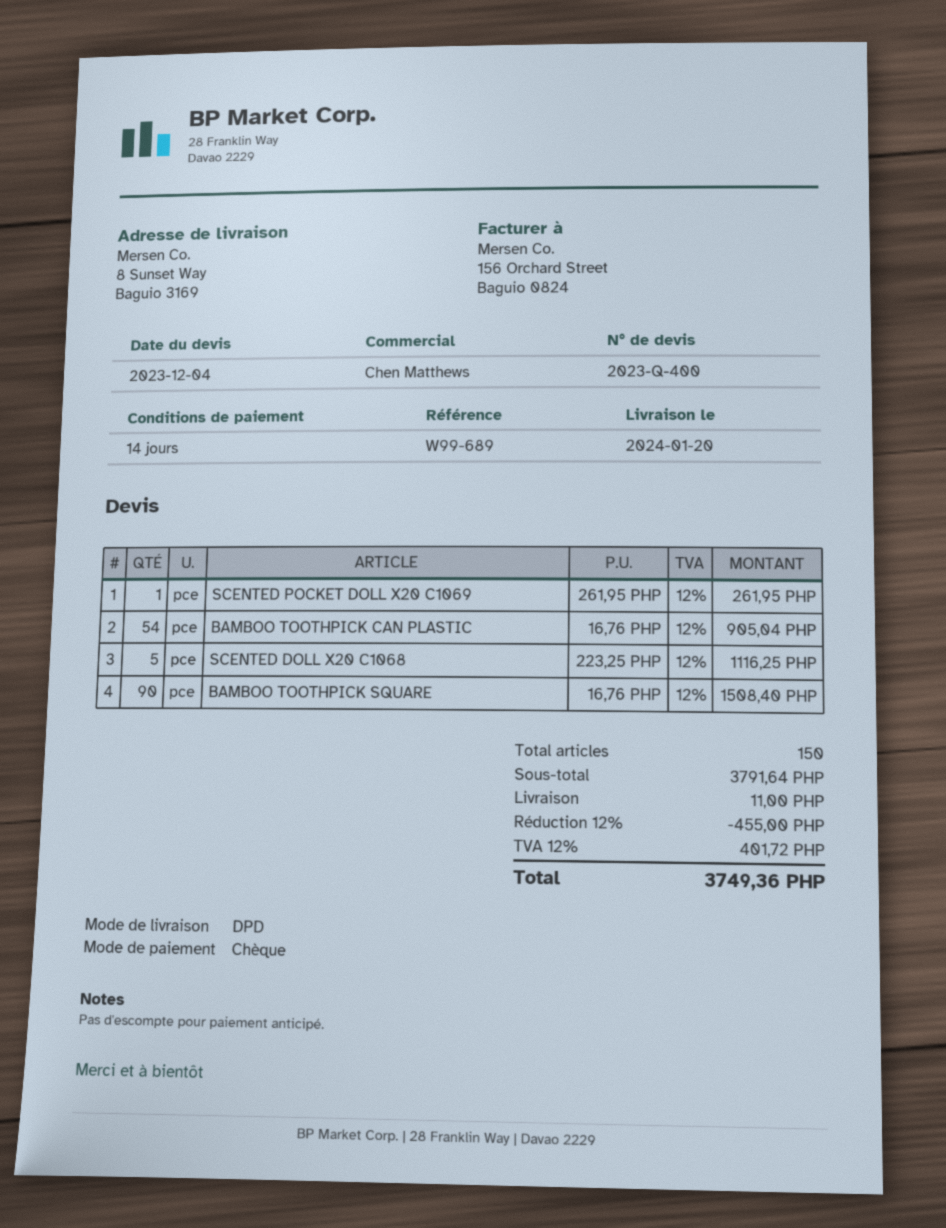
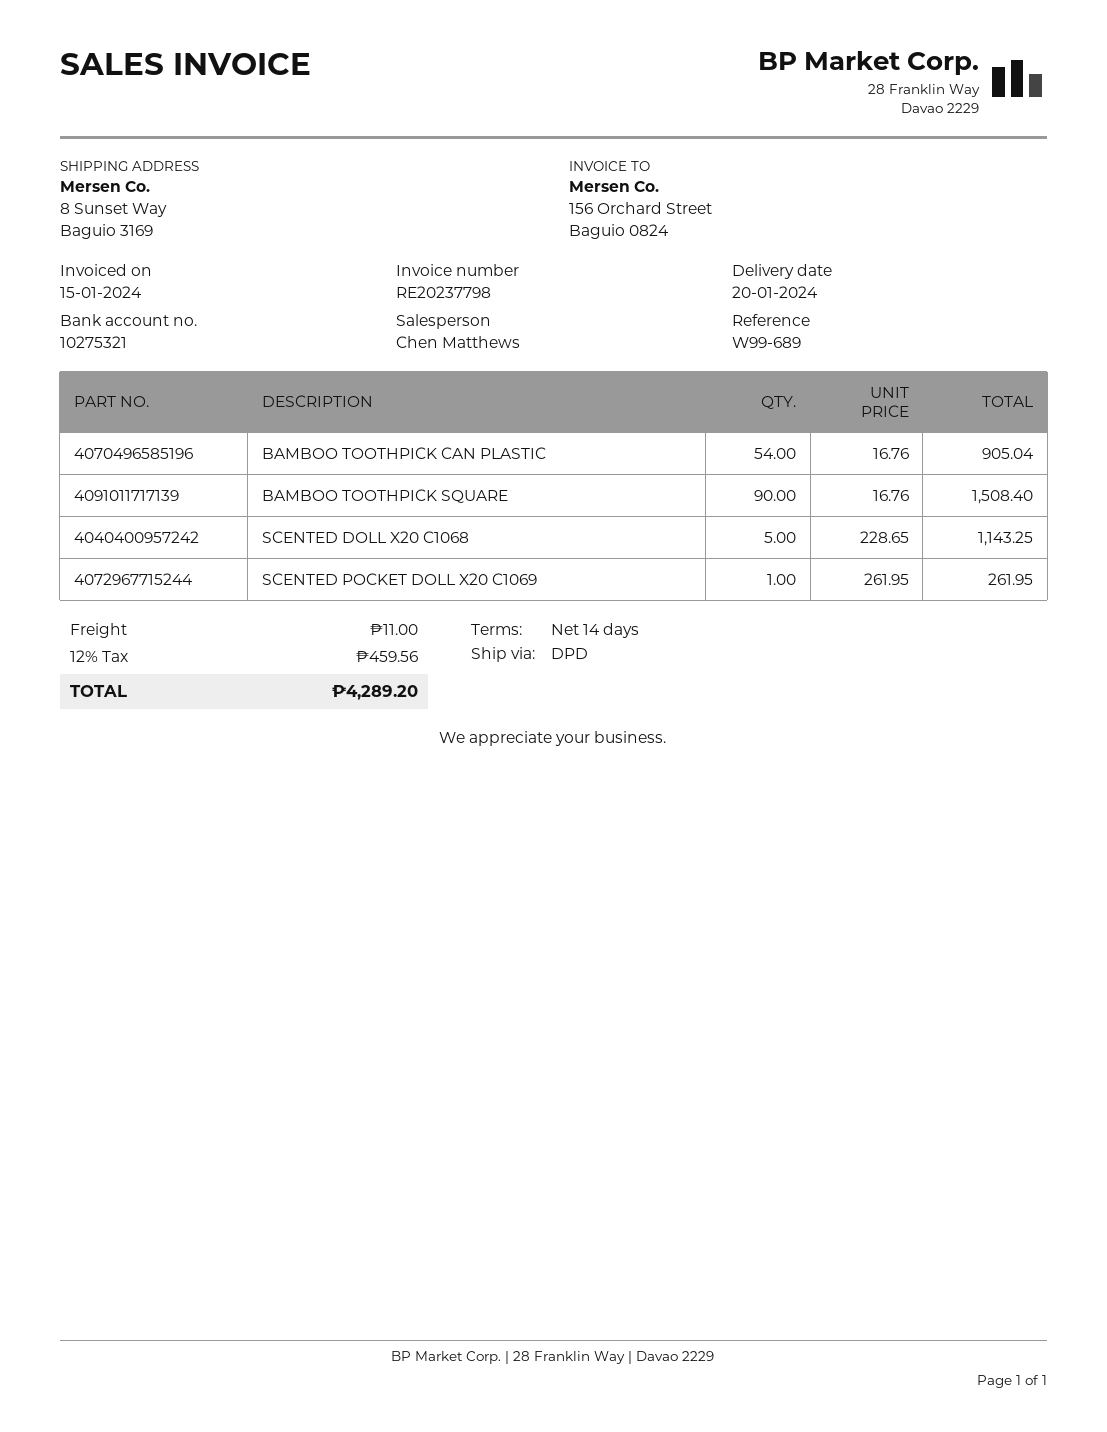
SCENTED DOLL X20 C1068: 5 x 223.25 = 1116.25 -> 5 x 228.65 = 1143.25
discount: 12% = 455.00 -> none
tax: 12% = 401.72 -> 12% = 459.56
total: 3749.36 -> 4289.20

